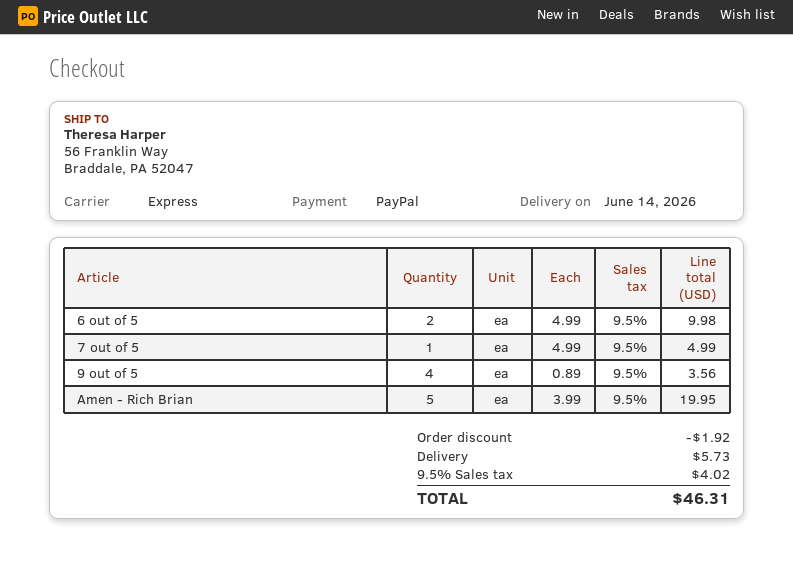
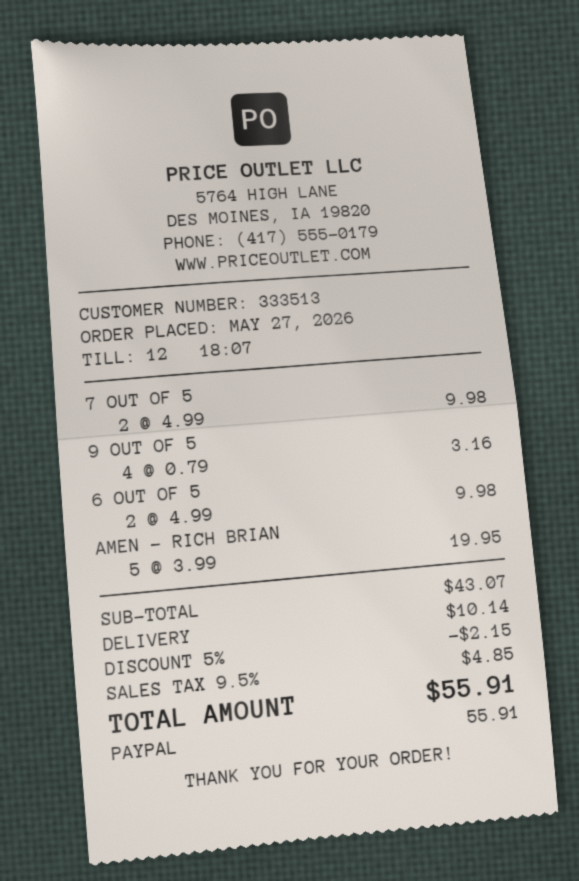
7 out of 5: 1 x 4.99 = 4.99 -> 2 x 4.99 = 9.98
9 out of 5: 4 x 0.89 = 3.56 -> 4 x 0.79 = 3.16
discount: 1.92 -> 2.15
shipping: 5.73 -> 10.14
tax: 9.5% = 4.02 -> 9.5% = 4.85
total: 46.31 -> 55.91

